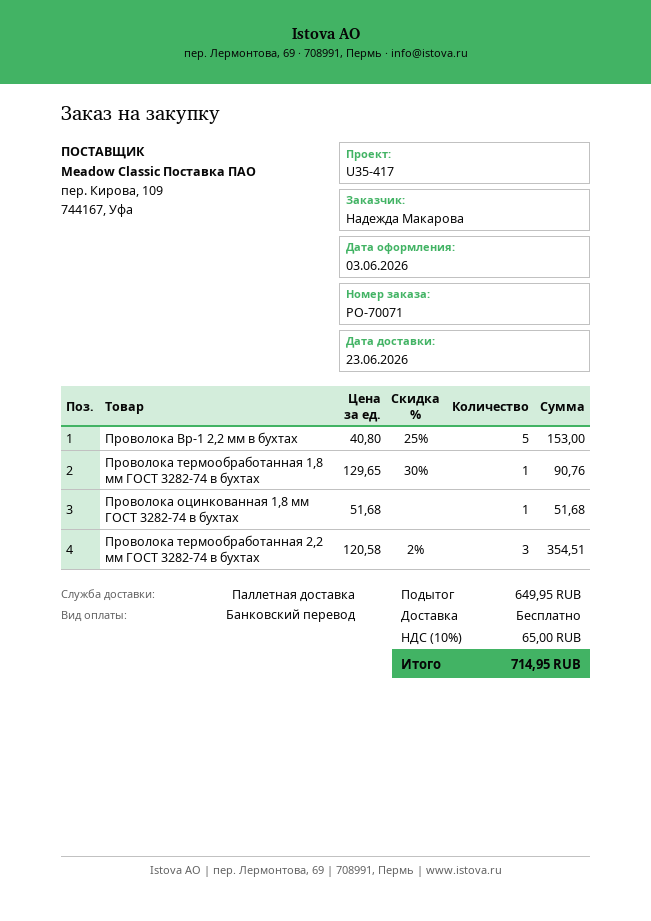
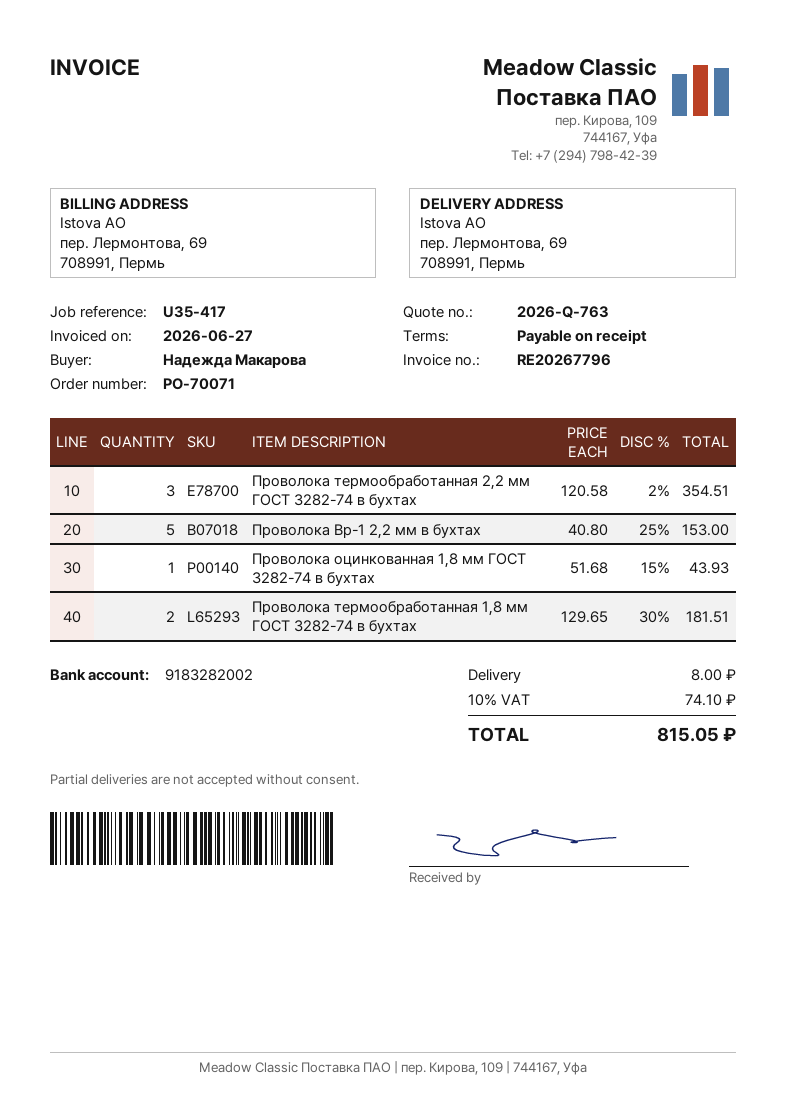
Проволока термообработанная 1,8 мм ГОСТ 3282-74 в бухтах: 1 x 129.65 - 30% = 90.76 -> 2 x 129.65 - 30% = 181.51
Проволока оцинкованная 1,8 мм ГОСТ 3282-74 в бухтах: 1 x 51.68 = 51.68 -> 1 x 51.68 - 15% = 43.93
shipping: 0.00 -> 8.00
tax: 10% = 65.00 -> 10% = 74.10
total: 714.95 -> 815.05

